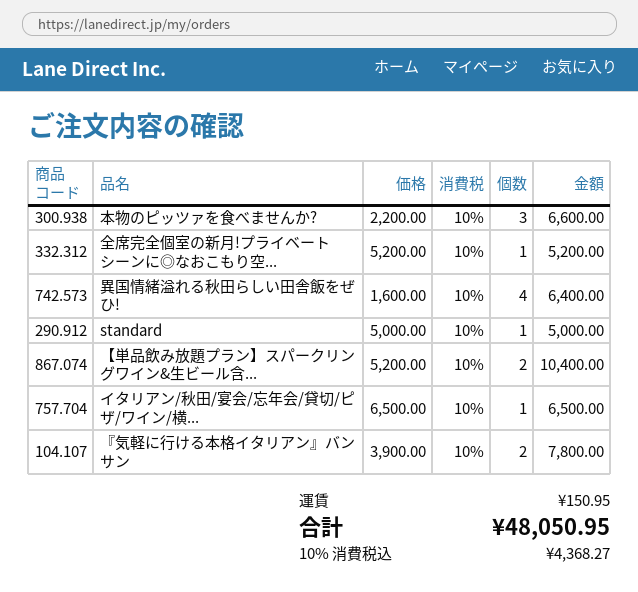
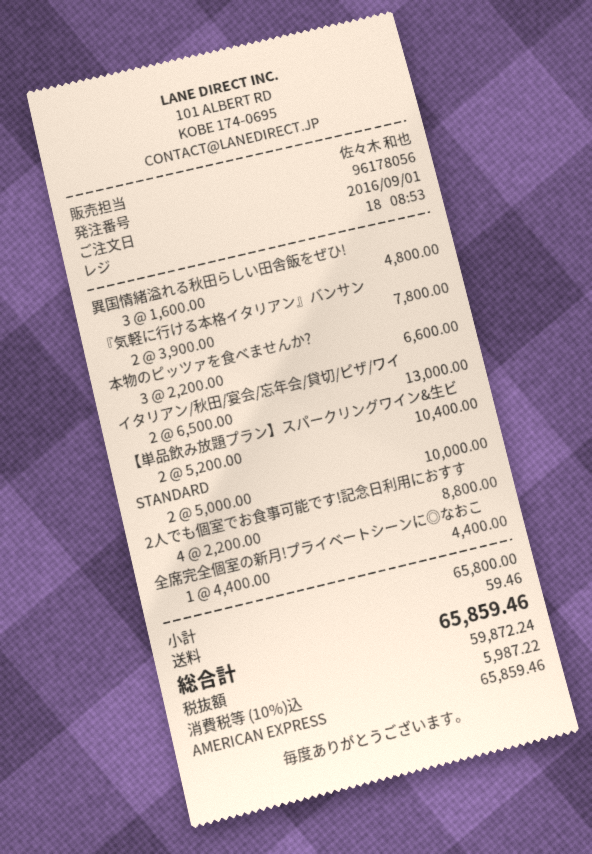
全席完全個室の新月!プライベートシーンに◎なおこもり空...: 1 x 5200.00 = 5200.00 -> 1 x 4400.00 = 4400.00
異国情緒溢れる秋田らしい田舎飯をぜひ!: 4 x 1600.00 = 6400.00 -> 3 x 1600.00 = 4800.00
standard: 1 x 5000.00 = 5000.00 -> 2 x 5000.00 = 10000.00
イタリアン/秋田/宴会/忘年会/貸切/ピザ/ワイン/横...: 1 x 6500.00 = 6500.00 -> 2 x 6500.00 = 13000.00
2人でも個室でお食事可能です!記念日利用におすす: none -> 4 x 2200.00 = 8800.00
shipping: 150.95 -> 59.46
tax: 10% = 4368.27 -> 10% = 5987.22
total: 48050.95 -> 65859.46

